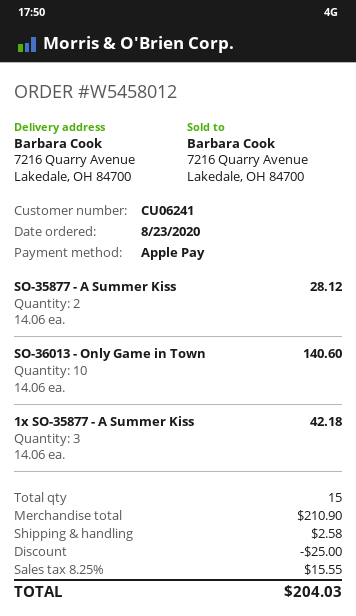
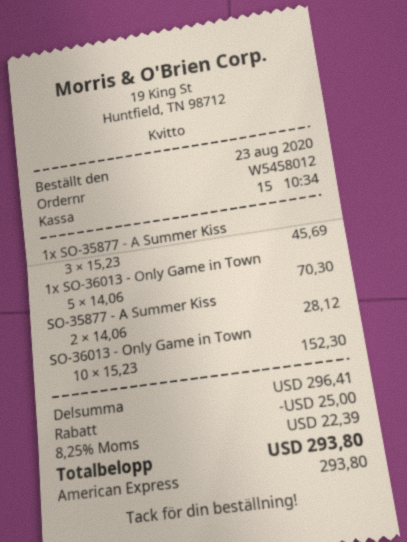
payment method: Apple Pay -> American Express
SO-36013 - Only Game in Town: 10 x 14.06 = 140.60 -> 10 x 15.23 = 152.30
1x SO-35877 - A Summer Kiss: 3 x 14.06 = 42.18 -> 3 x 15.23 = 45.69
1x SO-36013 - Only Game in Town: none -> 5 x 14.06 = 70.30
subtotal: 210.90 -> 296.41
shipping: 2.58 -> none
tax: 8.25% = 15.55 -> 8.25% = 22.39
total: 204.03 -> 293.80

